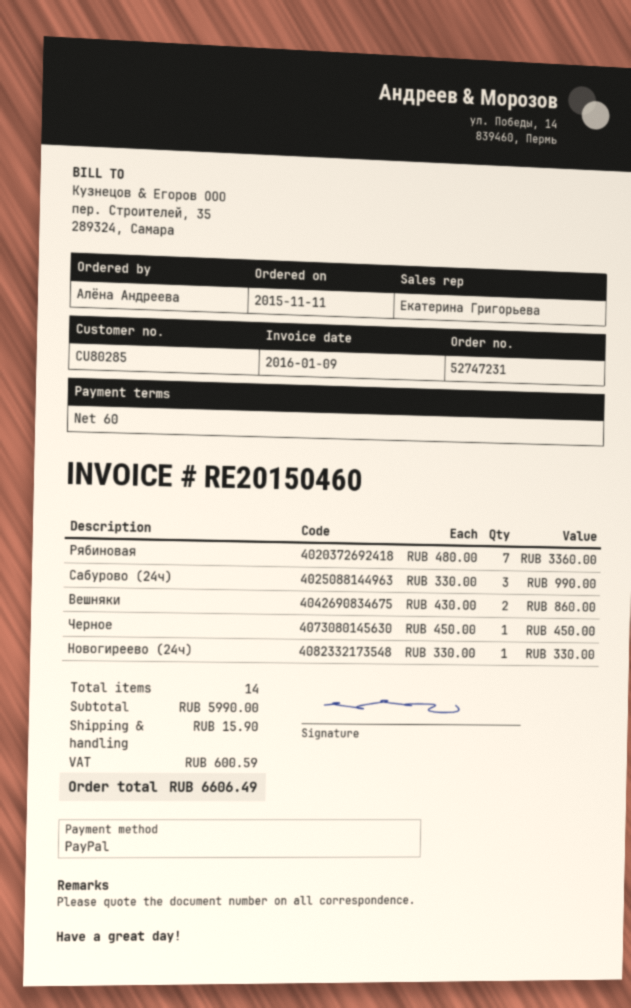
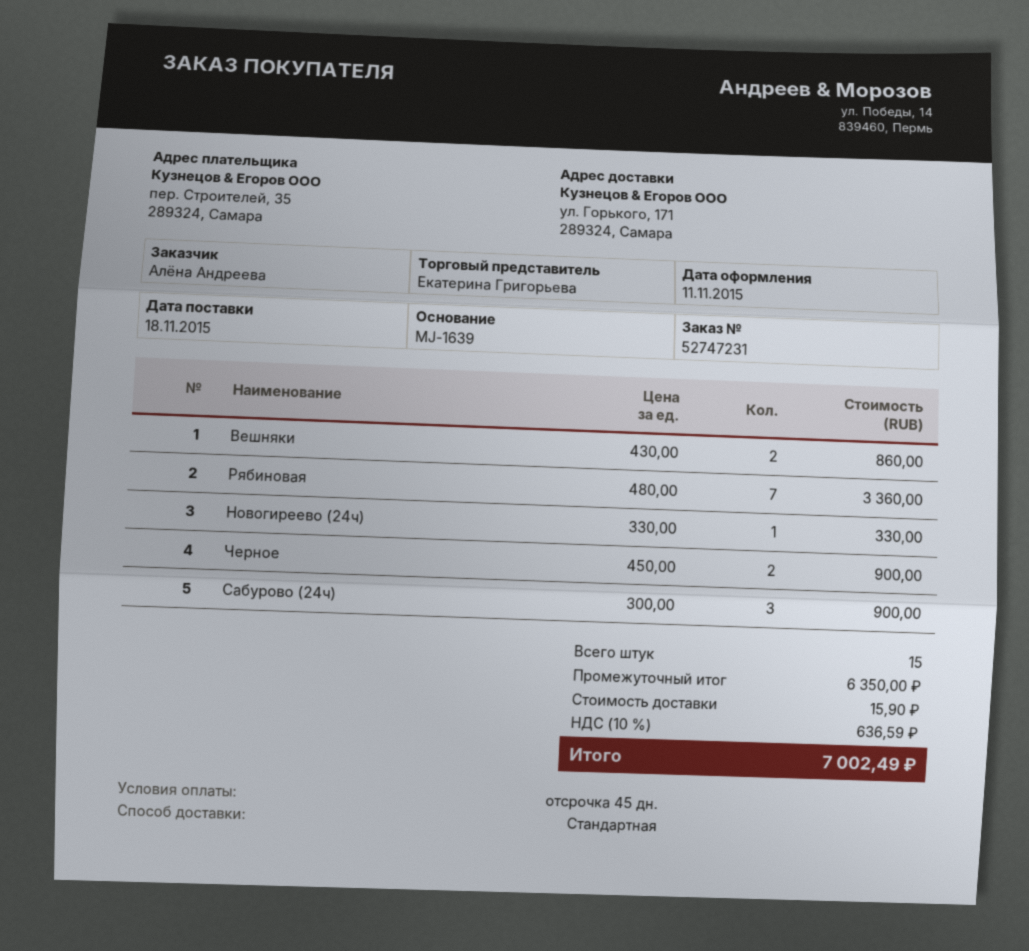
payment terms: 60 days -> 45 days
Сабурово (24ч): 3 x 330.00 = 990.00 -> 3 x 300.00 = 900.00
Черное: 1 x 450.00 = 450.00 -> 2 x 450.00 = 900.00
total quantity: 14 -> 15
subtotal: 5990.00 -> 6350.00
tax: 600.59 -> 636.59
total: 6606.49 -> 7002.49

